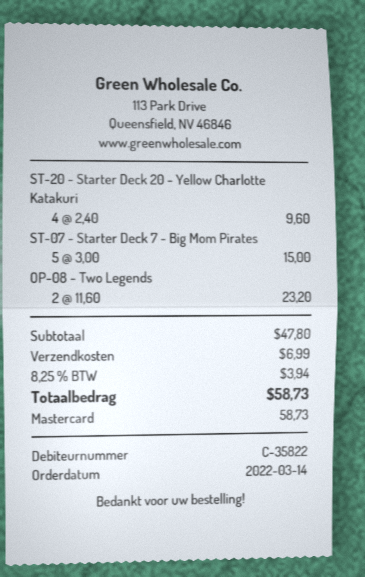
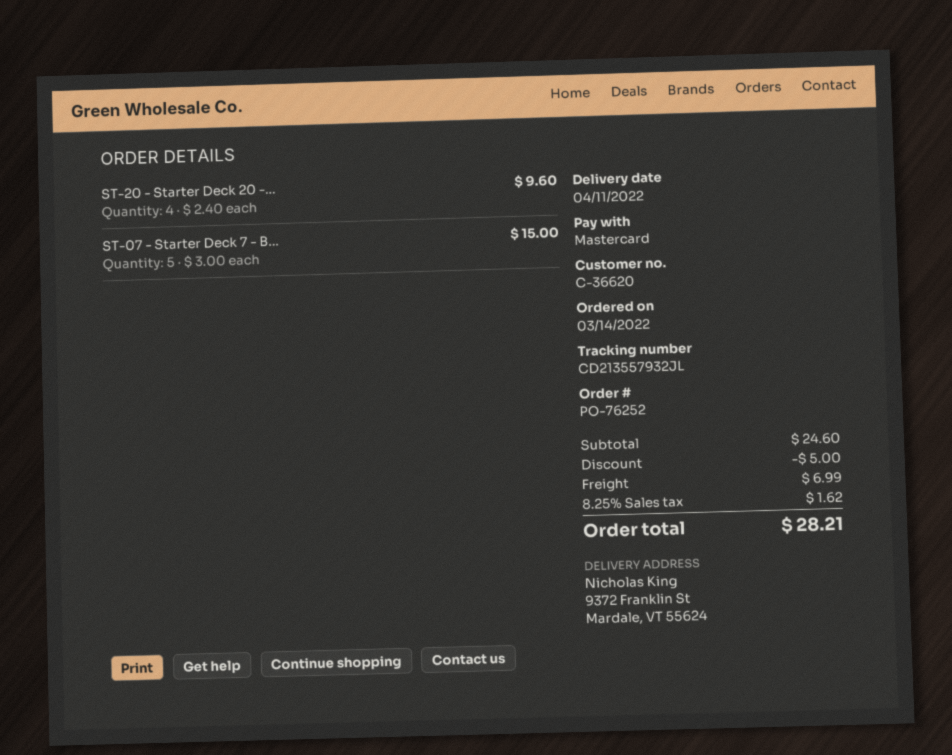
customer number: C-35822 -> C-36620
OP-08 - Two Legends: 2 x 11.60 = 23.20 -> none
subtotal: 47.80 -> 24.60
discount: none -> 5.00
tax: 8.25% = 3.94 -> 8.25% = 1.62
total: 58.73 -> 28.21

